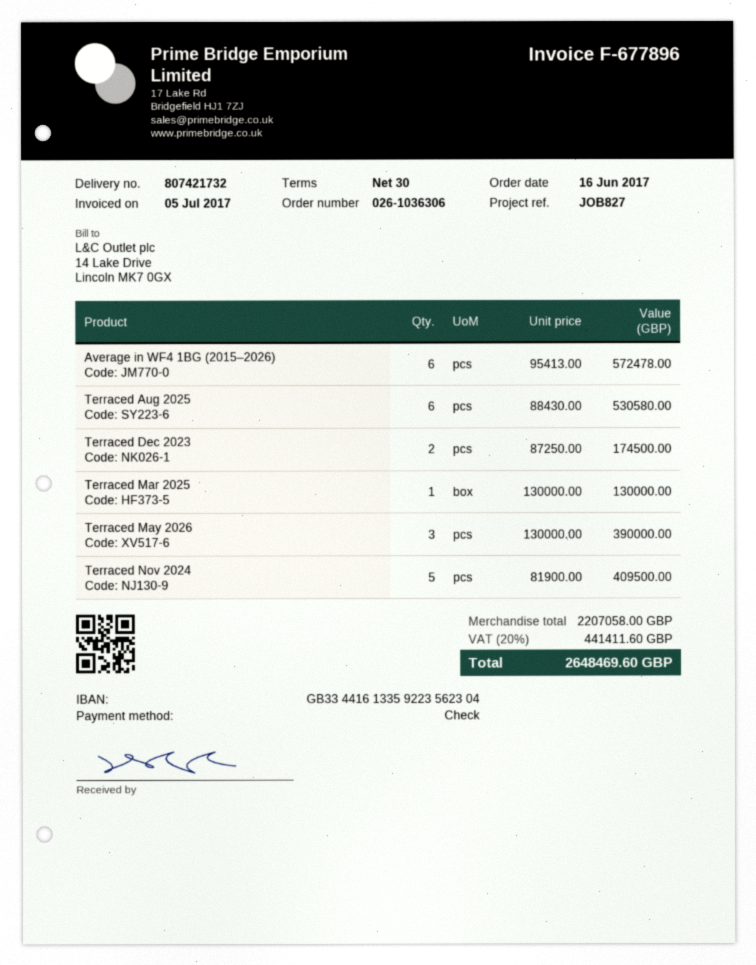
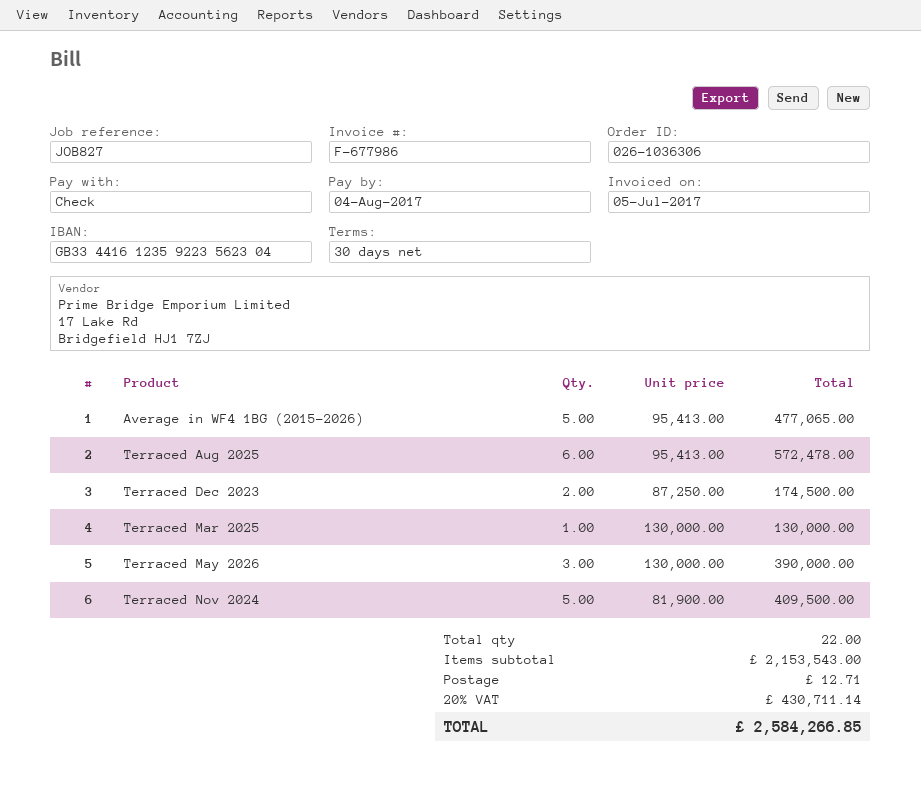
invoice number: F-677896 -> F-677986
bank account: GB33441613359223562304 -> GB33441612359223562304
Average in WF4 1BG (2015–2026): 6 x 95413.00 = 572478.00 -> 5 x 95413.00 = 477065.00
Terraced Aug 2025: 6 x 88430.00 = 530580.00 -> 6 x 95413.00 = 572478.00
subtotal: 2207058.00 -> 2153543.00
shipping: none -> 12.71
tax: 20% = 441411.60 -> 20% = 430711.14
total: 2648469.60 -> 2584266.85

